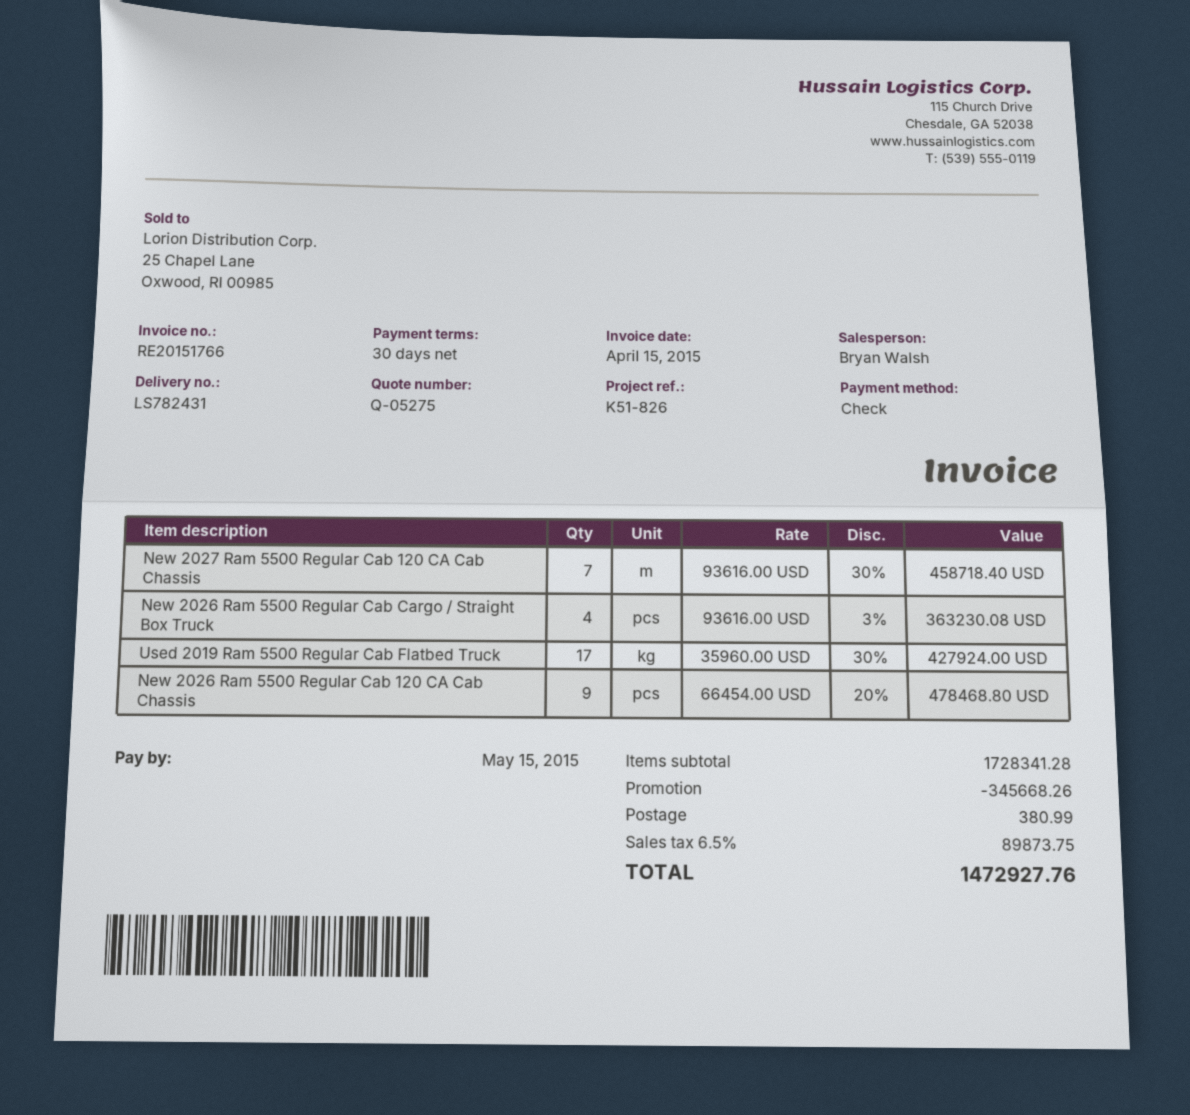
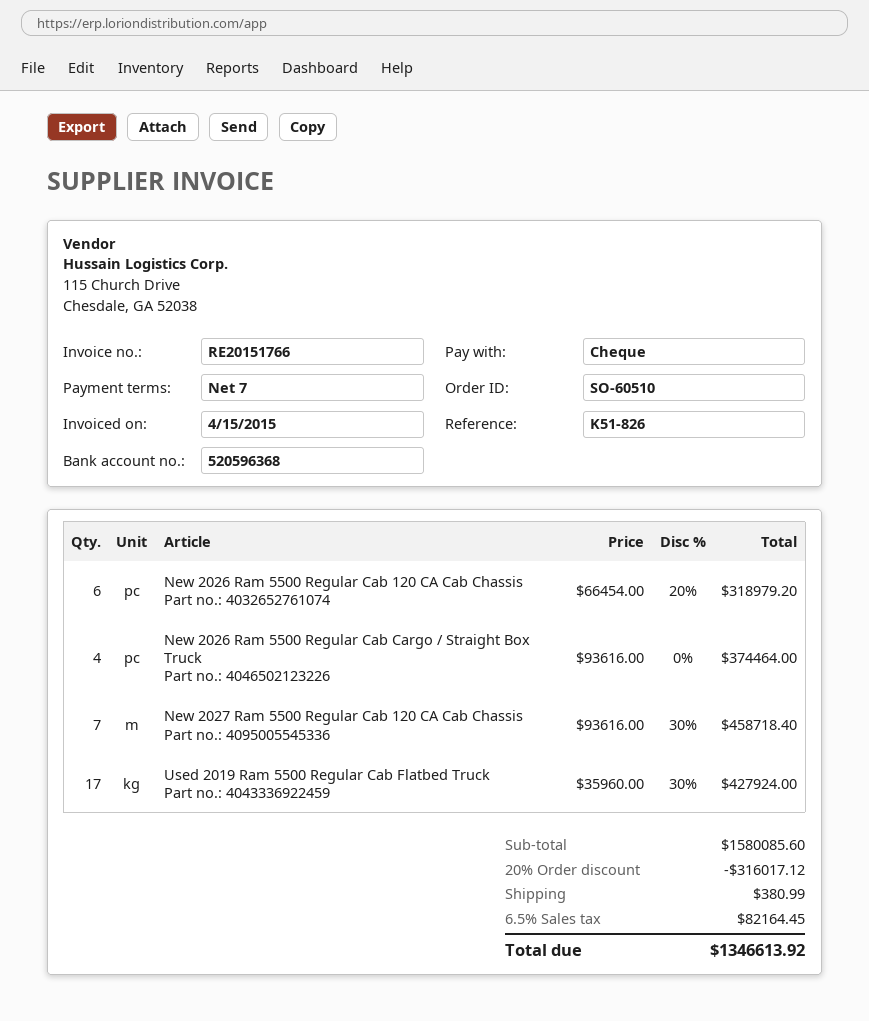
payment terms: 30 days -> 7 days
New 2026 Ram 5500 Regular Cab Cargo / Straight Box Truck: 4 x 93616.00 - 3% = 363230.08 -> 4 x 93616.00 = 374464.00
New 2026 Ram 5500 Regular Cab 120 CA Cab Chassis: 9 x 66454.00 - 20% = 478468.80 -> 6 x 66454.00 - 20% = 318979.20
subtotal: 1728341.28 -> 1580085.60
discount: 345668.26 -> 316017.12
tax: 6.5% = 89873.75 -> 6.5% = 82164.45
total: 1472927.76 -> 1346613.92

